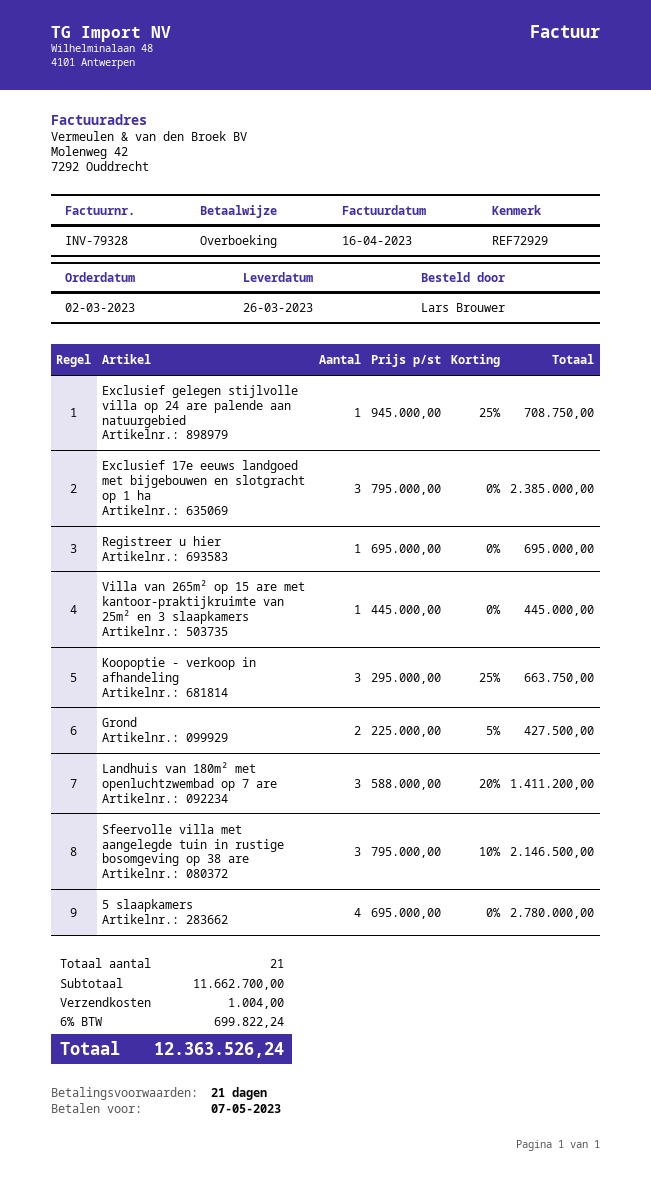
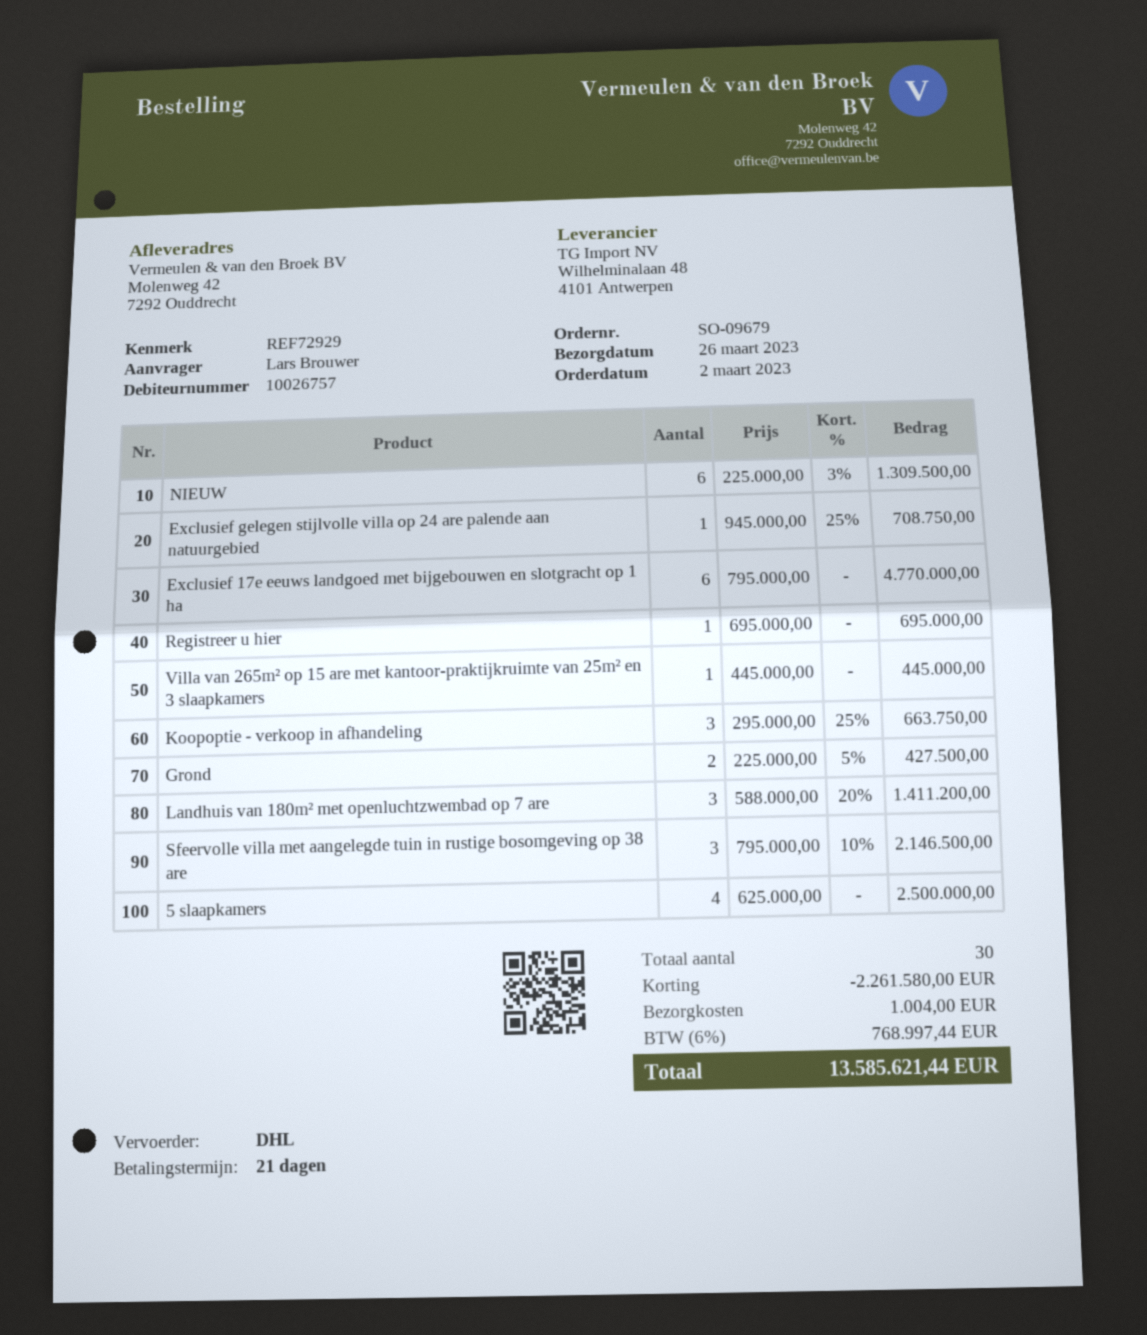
Exclusief 17e eeuws landgoed met bijgebouwen en slotgracht op 1 ha: 3 x 795000.00 = 2385000.00 -> 6 x 795000.00 = 4770000.00
5 slaapkamers: 4 x 695000.00 = 2780000.00 -> 4 x 625000.00 = 2500000.00
NIEUW: none -> 6 x 225000.00 - 3% = 1309500.00
total quantity: 21 -> 30
discount: none -> 2261580.00
tax: 6% = 699822.24 -> 6% = 768997.44
total: 12363526.24 -> 13585621.44

